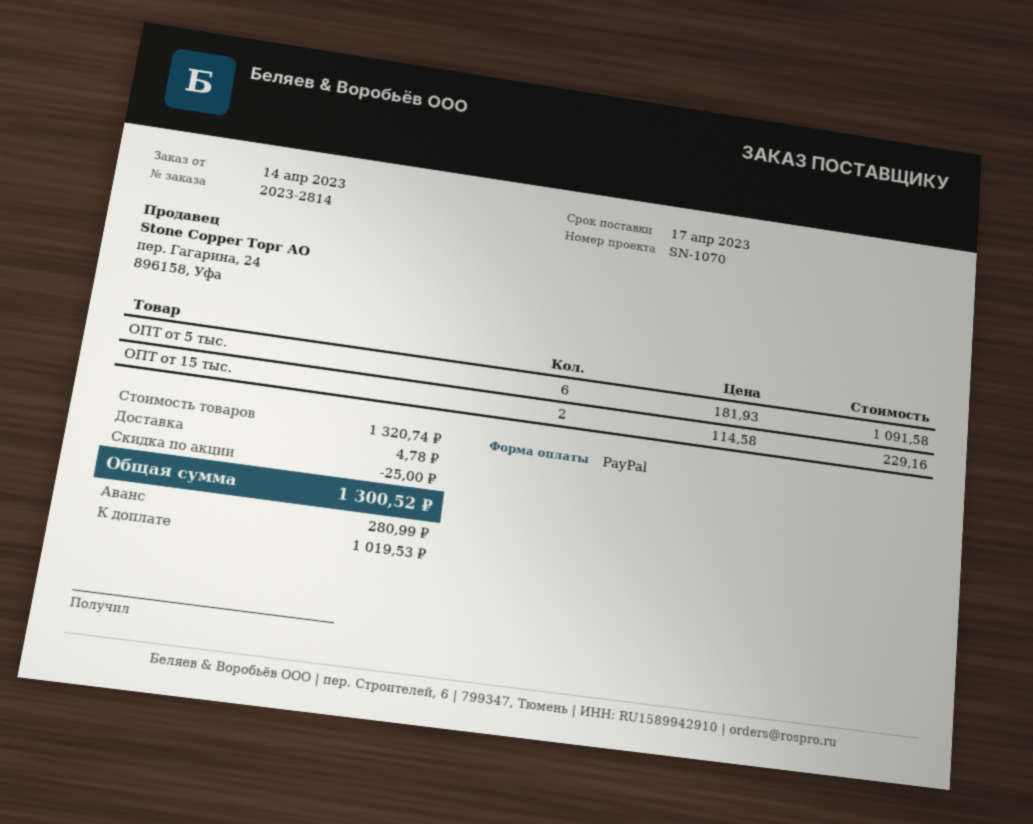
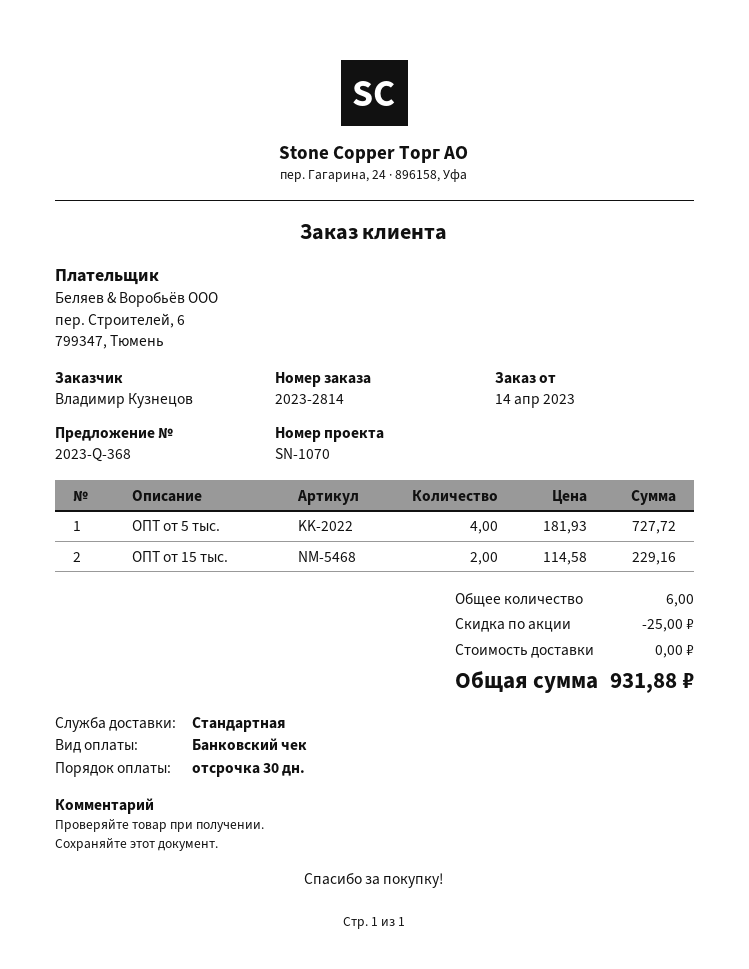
payment method: PayPal -> cheque
ОПТ от 5 тыс.: 6 x 181.93 = 1091.58 -> 4 x 181.93 = 727.72
shipping: 4.78 -> 0.00
total: 1300.52 -> 931.88

